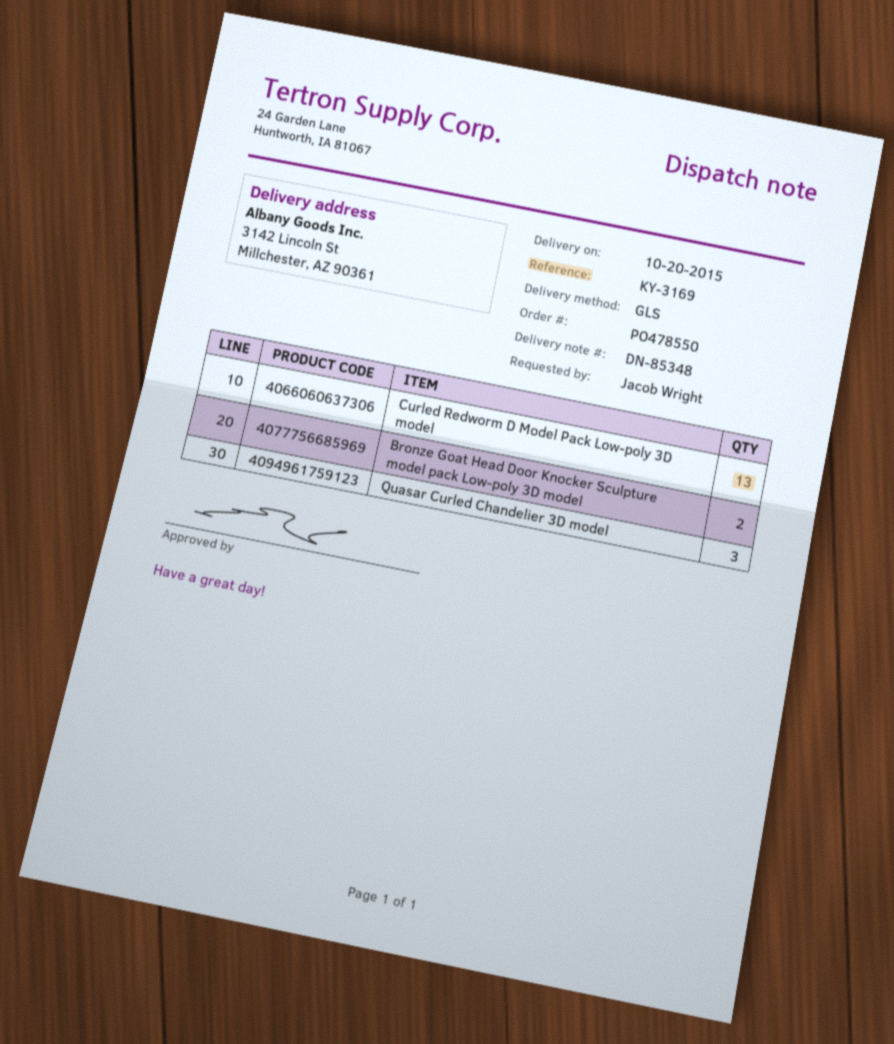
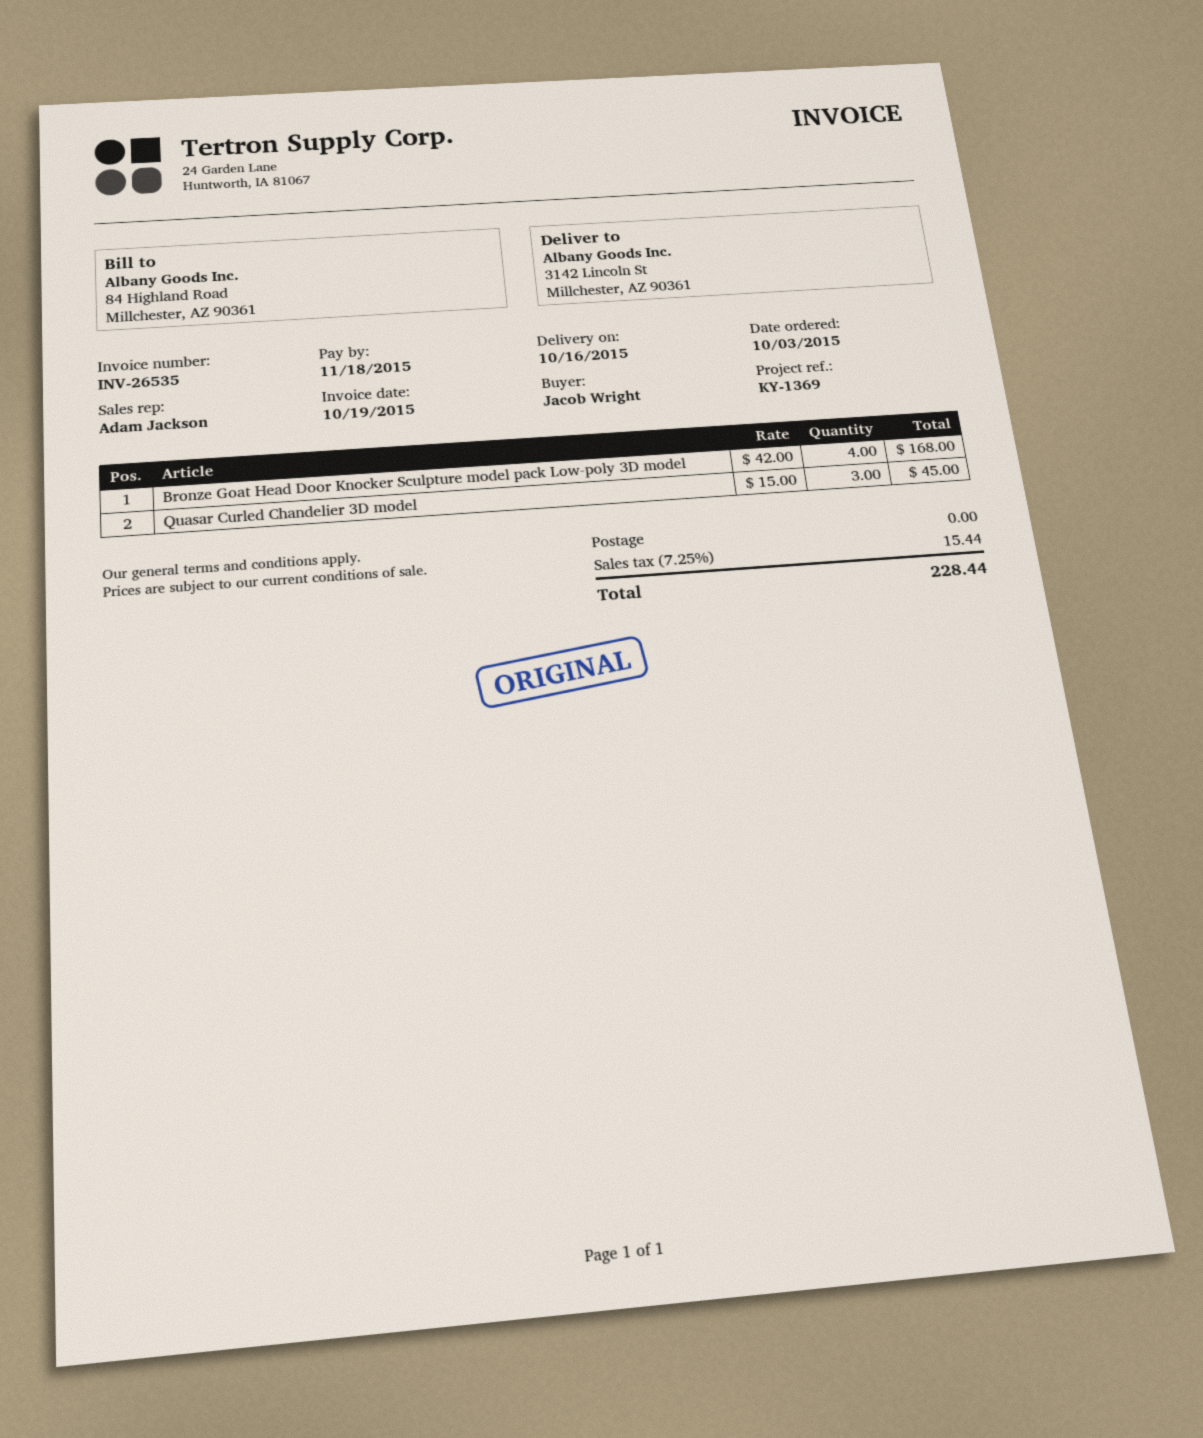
delivery date: 2015-10-20 -> 2015-10-16
reference: KY-3169 -> KY-1369
Curled Redworm D Model Pack Low-poly 3D model: 13 -> none
Bronze Goat Head Door Knocker Sculpture model pack Low-poly 3D model: 2 -> 4

